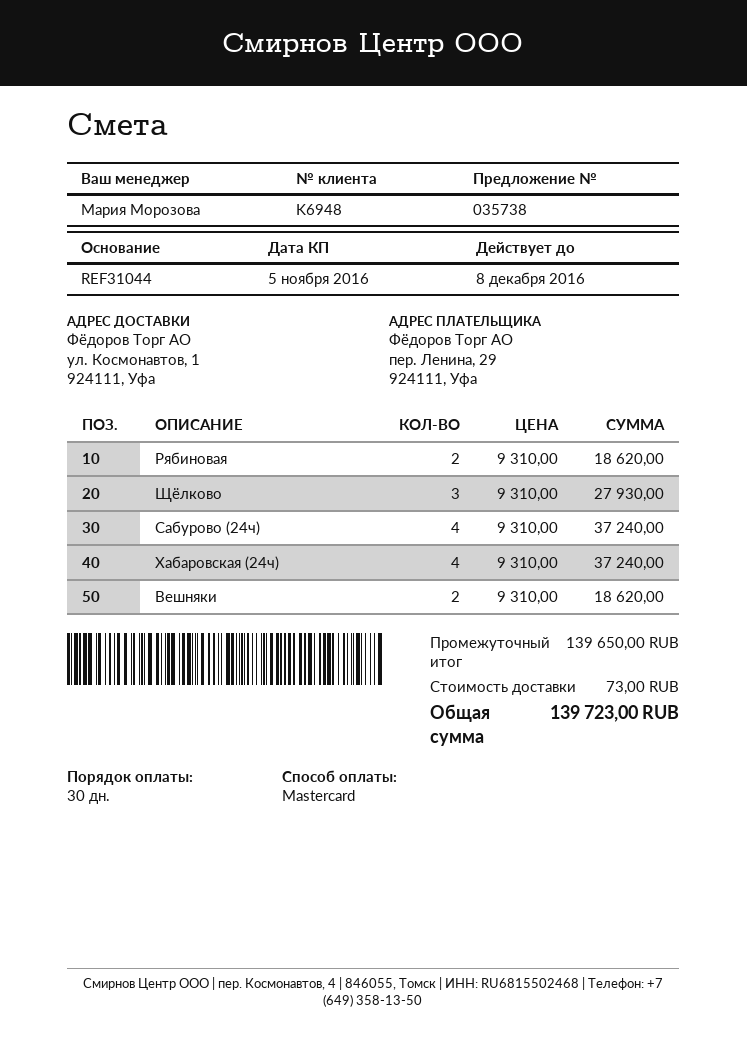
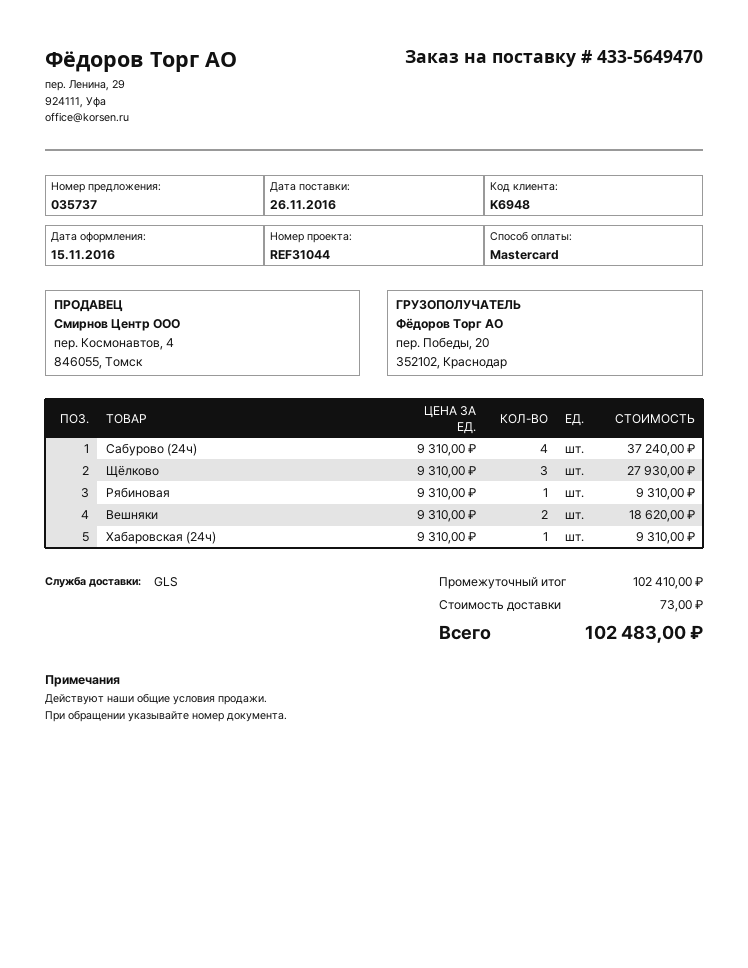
quote number: 035738 -> 035737
ship to: ул. Космонавтов, 1, 924111, Уфа -> пер. Победы, 20, 352102, Краснодар
Рябиновая: 2 x 9310.00 = 18620.00 -> 1 x 9310.00 = 9310.00
Хабаровская (24ч): 4 x 9310.00 = 37240.00 -> 1 x 9310.00 = 9310.00
subtotal: 139650.00 -> 102410.00
total: 139723.00 -> 102483.00

